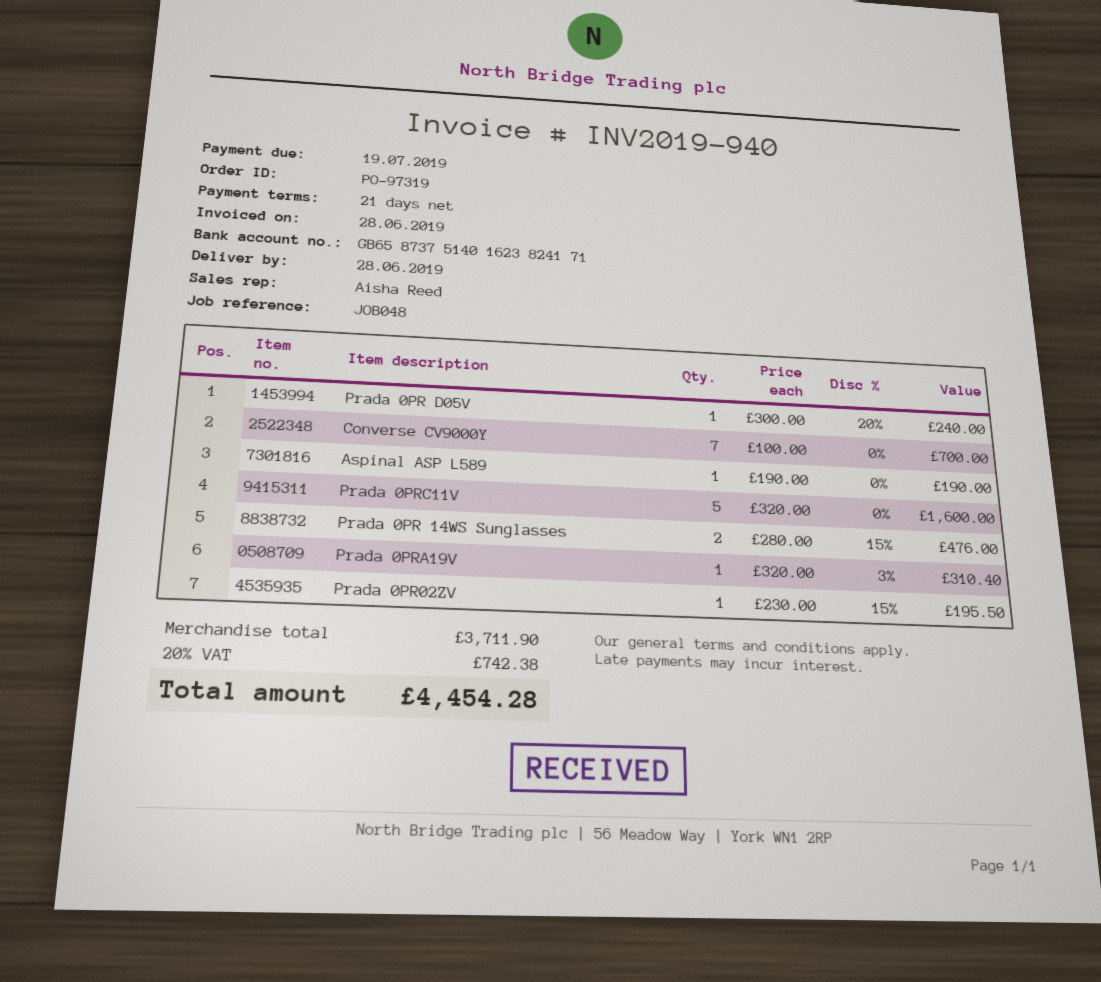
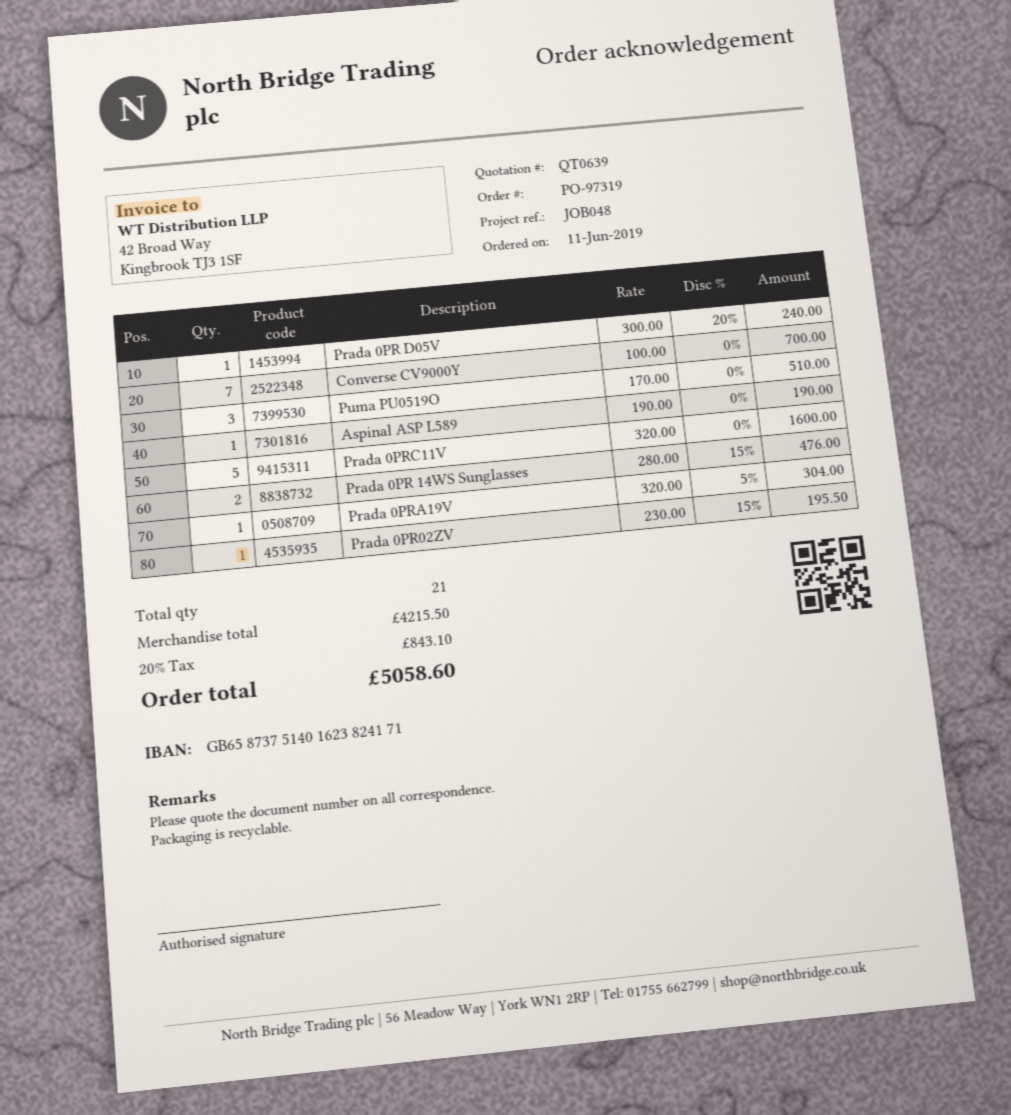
Prada 0PRA19V: 1 x 320.00 - 3% = 310.40 -> 1 x 320.00 - 5% = 304.00
Puma PU0519O: none -> 3 x 170.00 = 510.00
subtotal: 3711.90 -> 4215.50
tax: 20% = 742.38 -> 20% = 843.10
total: 4454.28 -> 5058.60

